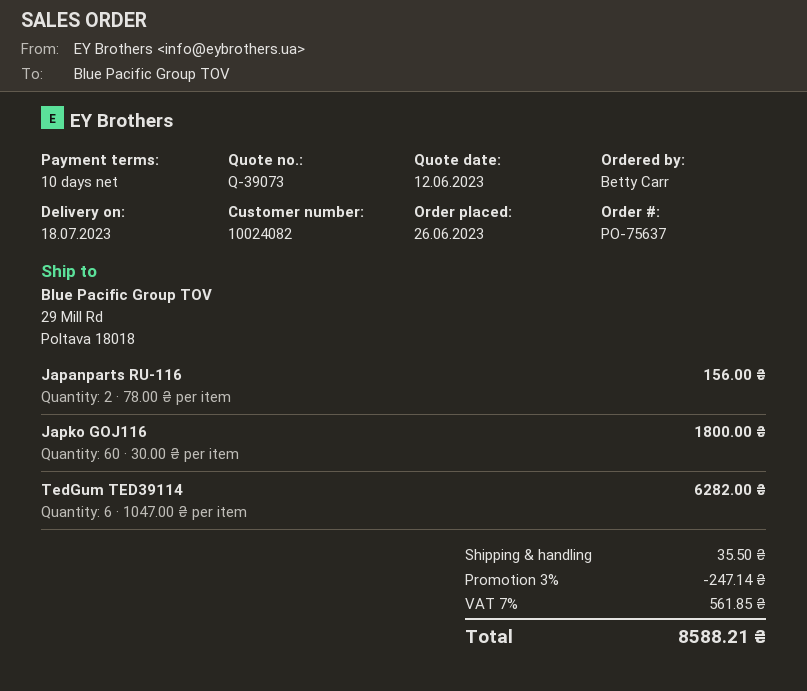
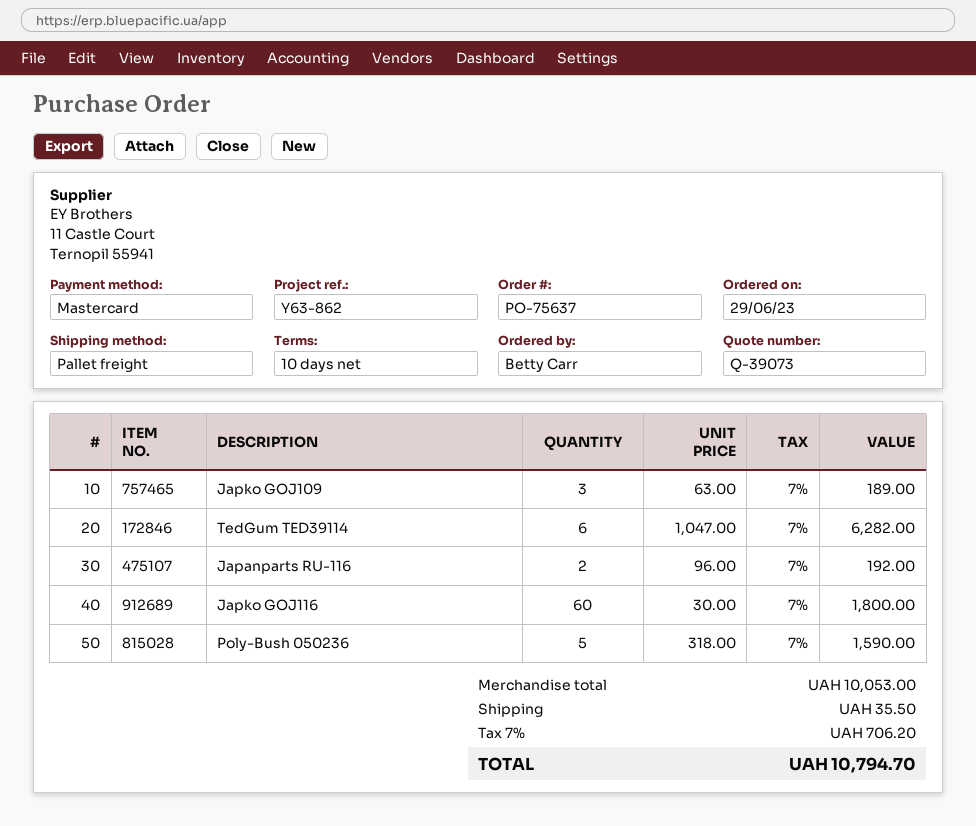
order date: 2023-06-26 -> 2023-06-29
Japanparts RU-116: 2 x 78.00 = 156.00 -> 2 x 96.00 = 192.00
Japko GOJ109: none -> 3 x 63.00 = 189.00
Poly-Bush 050236: none -> 5 x 318.00 = 1590.00
discount: 3% = 247.14 -> none
tax: 7% = 561.85 -> 7% = 706.20
total: 8588.21 -> 10794.70

